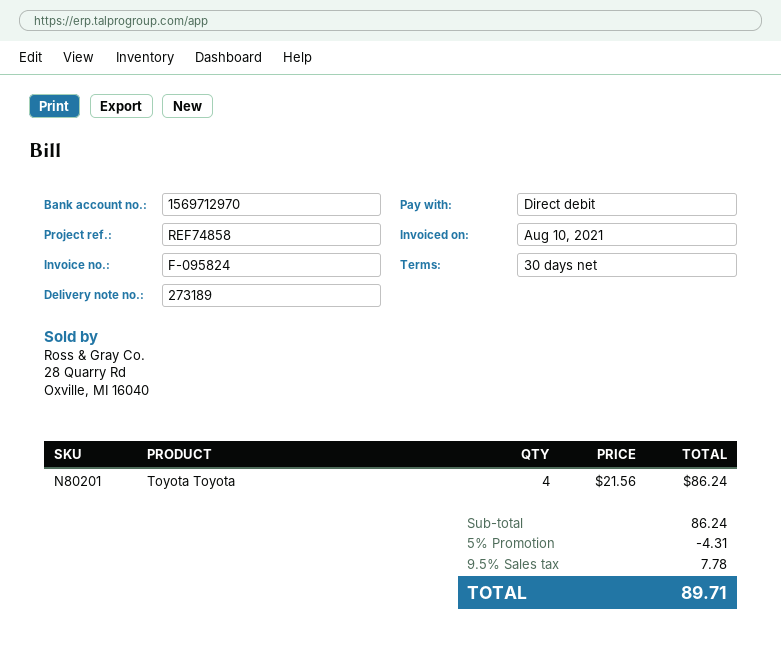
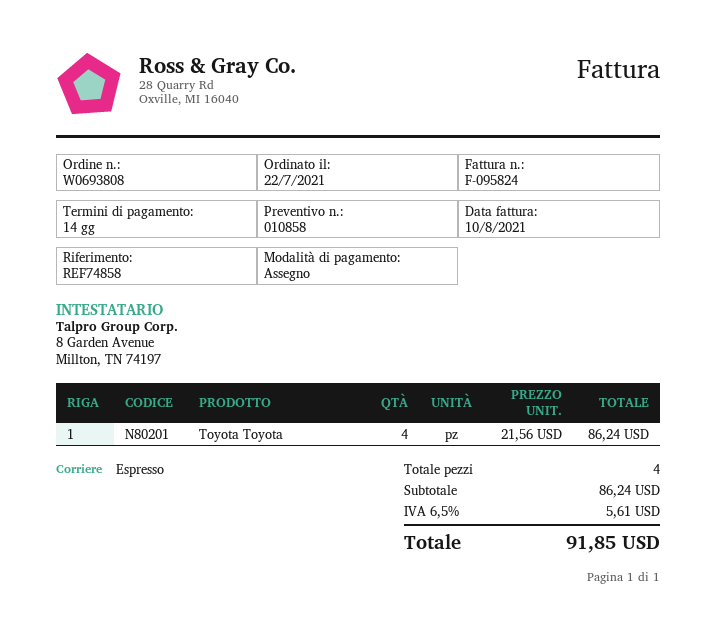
payment terms: 30 days -> 14 days
payment method: direct debit -> cheque
discount: 5% = 4.31 -> none
tax: 9.5% = 7.78 -> 6.5% = 5.61
total: 89.71 -> 91.85

